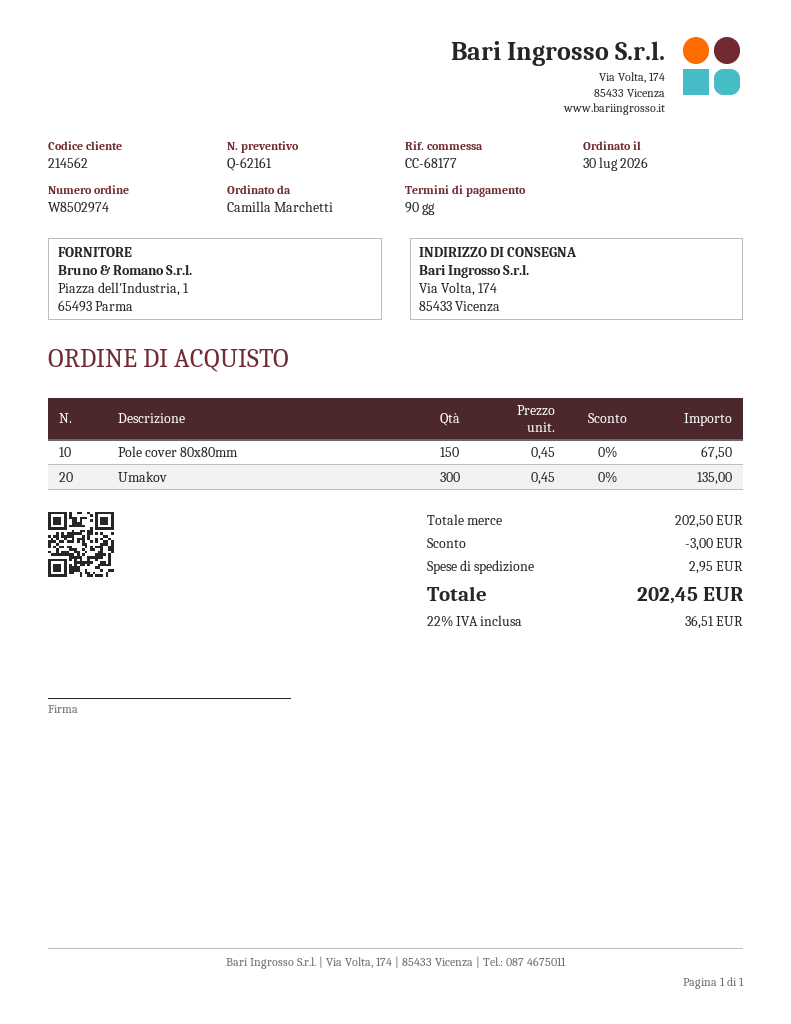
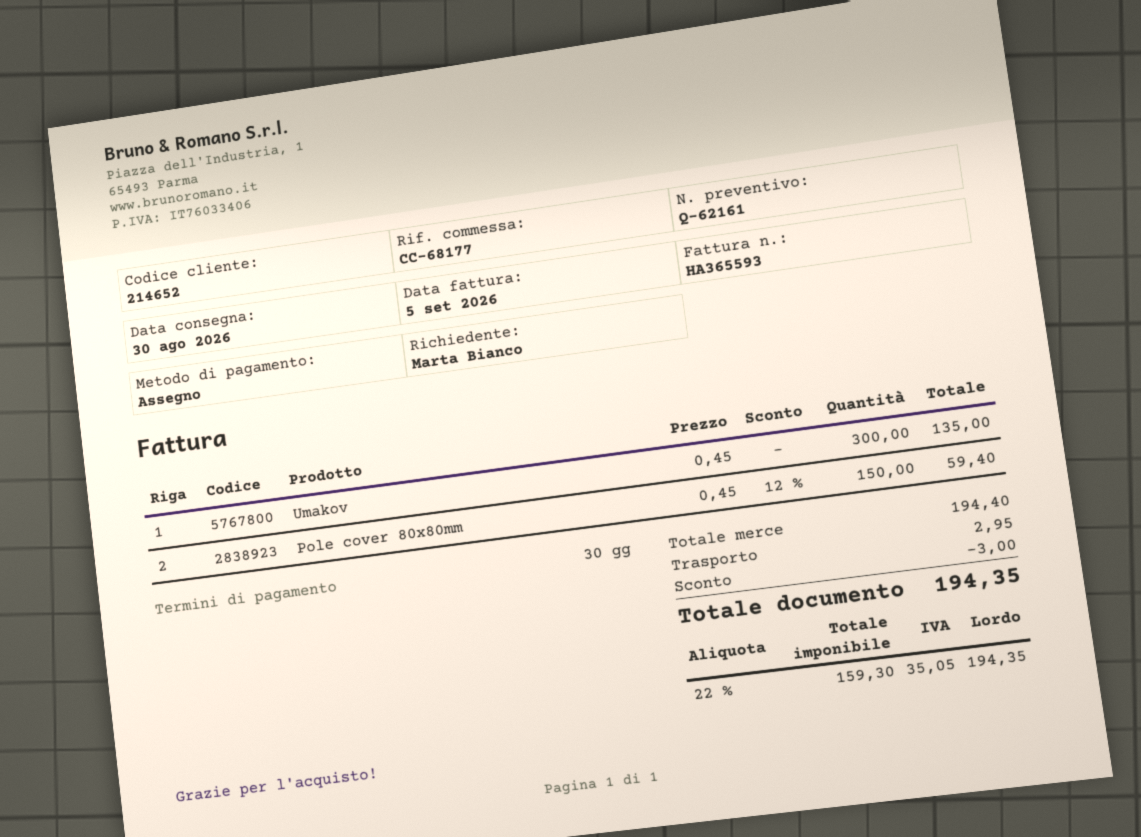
payment terms: 90 days -> 30 days
customer number: 214562 -> 214652
ordered by: Camilla Marchetti -> Marta Bianco
Pole cover 80x80mm: 150 x 0.45 = 67.50 -> 150 x 0.45 - 12% = 59.40
subtotal: 202.50 -> 194.40
tax: 22% = 36.51 -> 22% = 35.05
total: 202.45 -> 194.35

